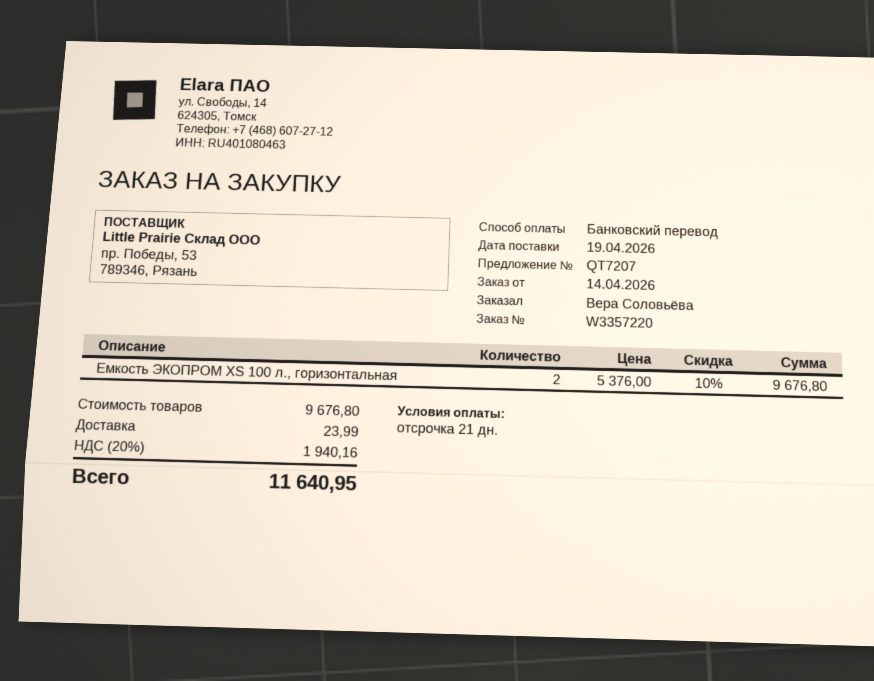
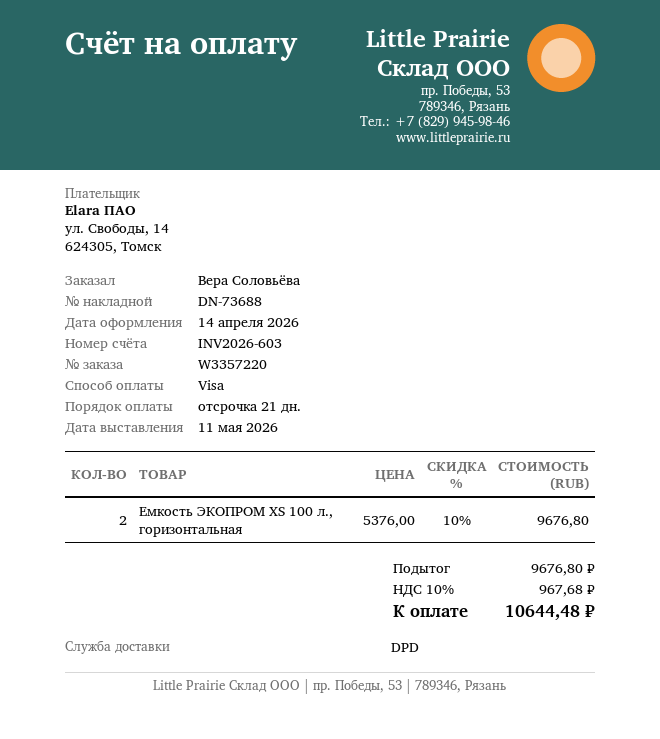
payment method: bank transfer -> Visa
shipping: 23.99 -> none
tax: 20% = 1940.16 -> 10% = 967.68
total: 11640.95 -> 10644.48

